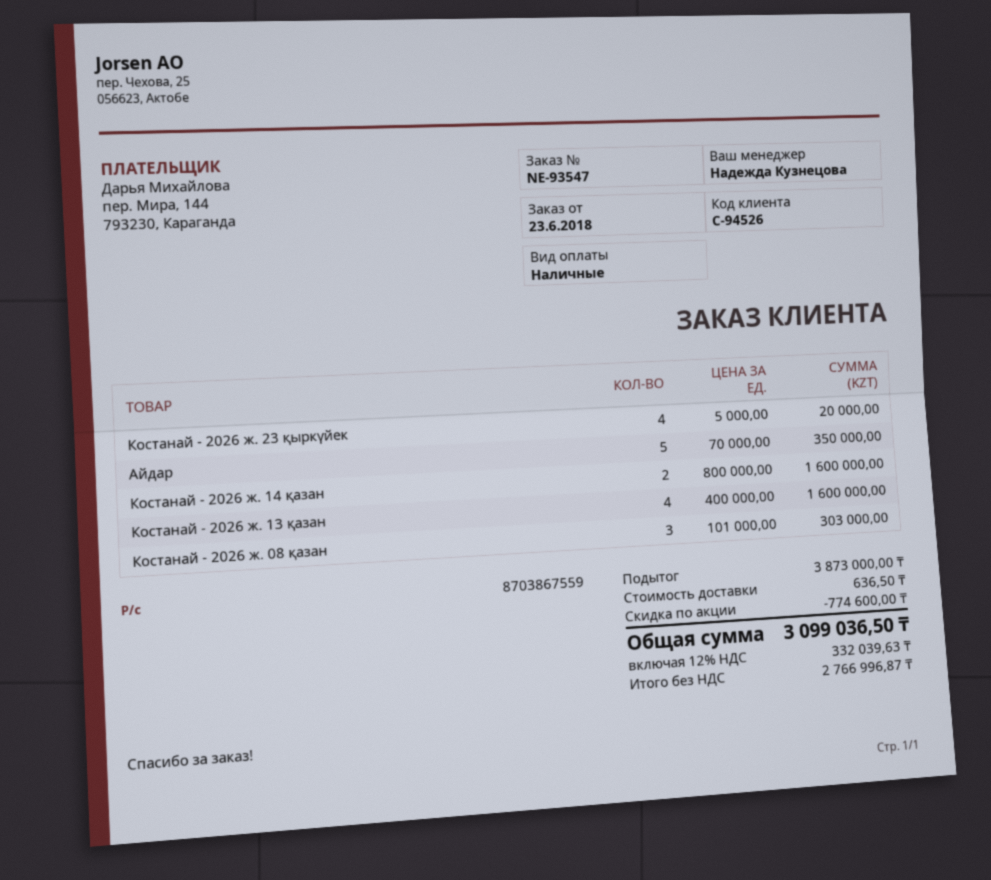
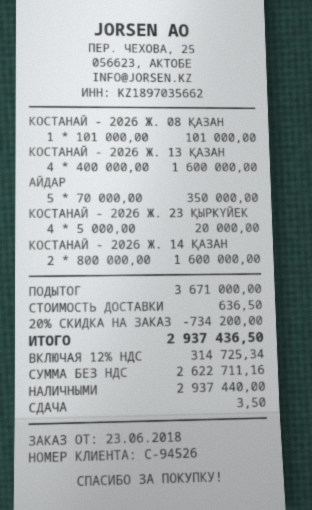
Костанай - 2026 ж. 08 қазан: 3 x 101000.00 = 303000.00 -> 1 x 101000.00 = 101000.00
subtotal: 3873000.00 -> 3671000.00
discount: 774600.00 -> 734200.00
net: 2766996.87 -> 2622711.16
tax: 12% = 332039.63 -> 12% = 314725.34
total: 3099036.50 -> 2937436.50

